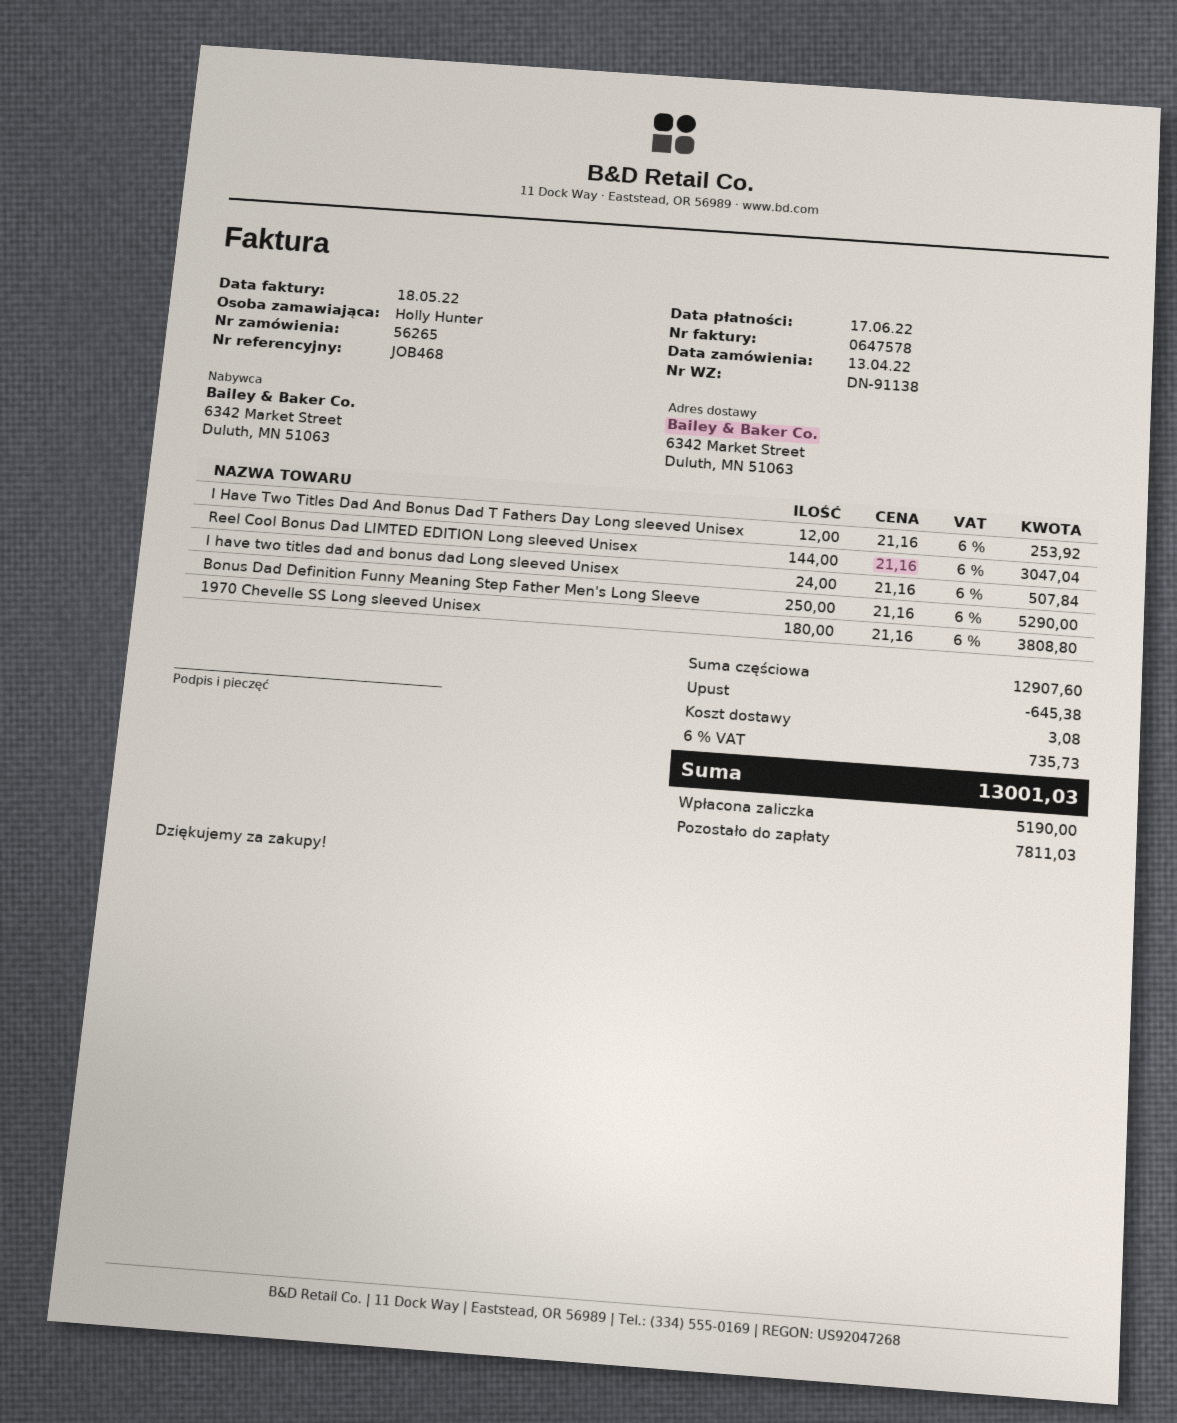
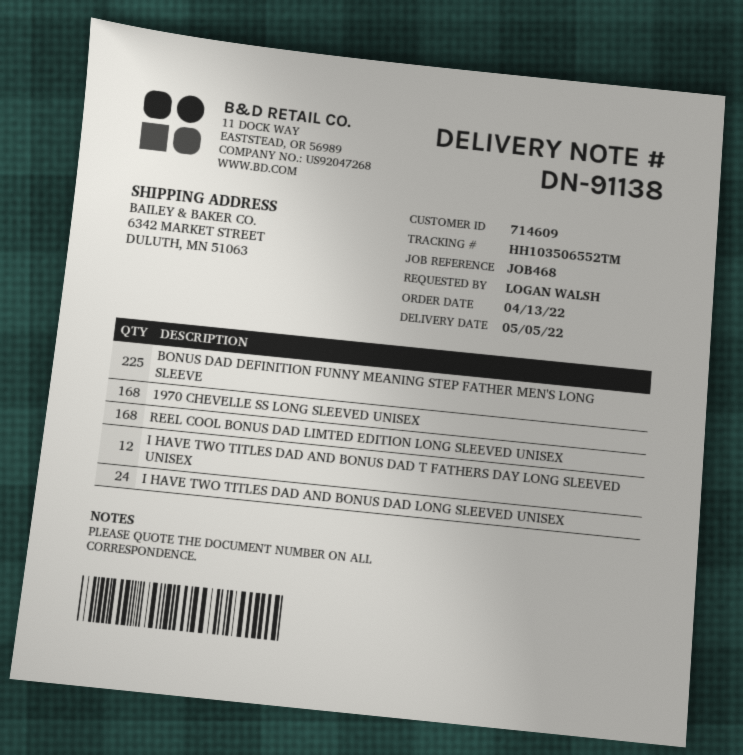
ordered by: Holly Hunter -> LOGAN WALSH
Reel Cool Bonus Dad LIMTED EDITION Long sleeved Unisex: 144 -> 168
Bonus Dad Definition Funny Meaning Step Father Men's Long Sleeve: 250 -> 225
1970 Chevelle SS Long sleeved Unisex: 180 -> 168

